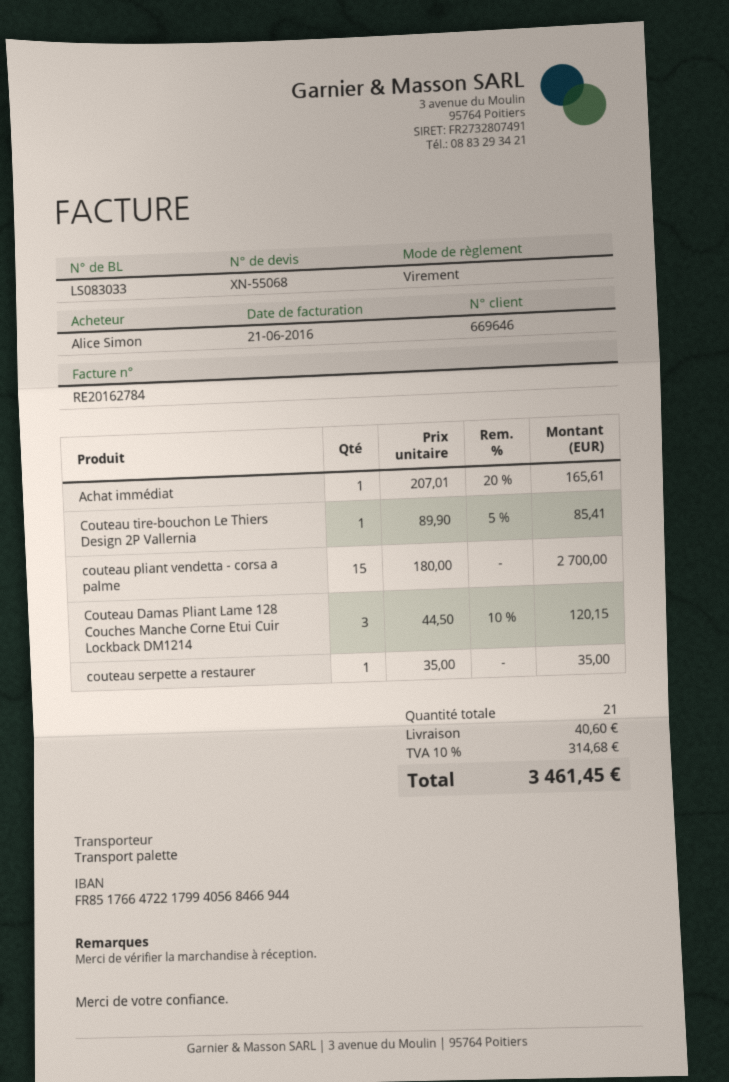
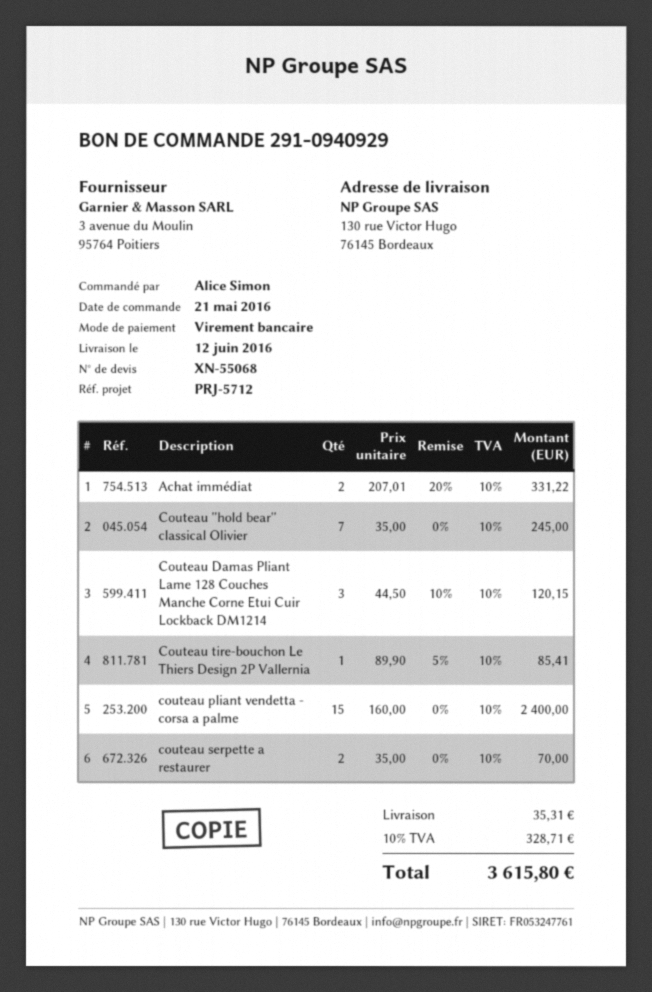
Achat immédiat: 1 x 207.01 - 20% = 165.61 -> 2 x 207.01 - 20% = 331.22
couteau pliant vendetta - corsa a palme: 15 x 180.00 = 2700.00 -> 15 x 160.00 = 2400.00
couteau serpette a restaurer: 1 x 35.00 = 35.00 -> 2 x 35.00 = 70.00
Couteau ''hold bear'' classical Olivier: none -> 7 x 35.00 = 245.00
shipping: 40.60 -> 35.31
tax: 10% = 314.68 -> 10% = 328.71
total: 3461.45 -> 3615.80

